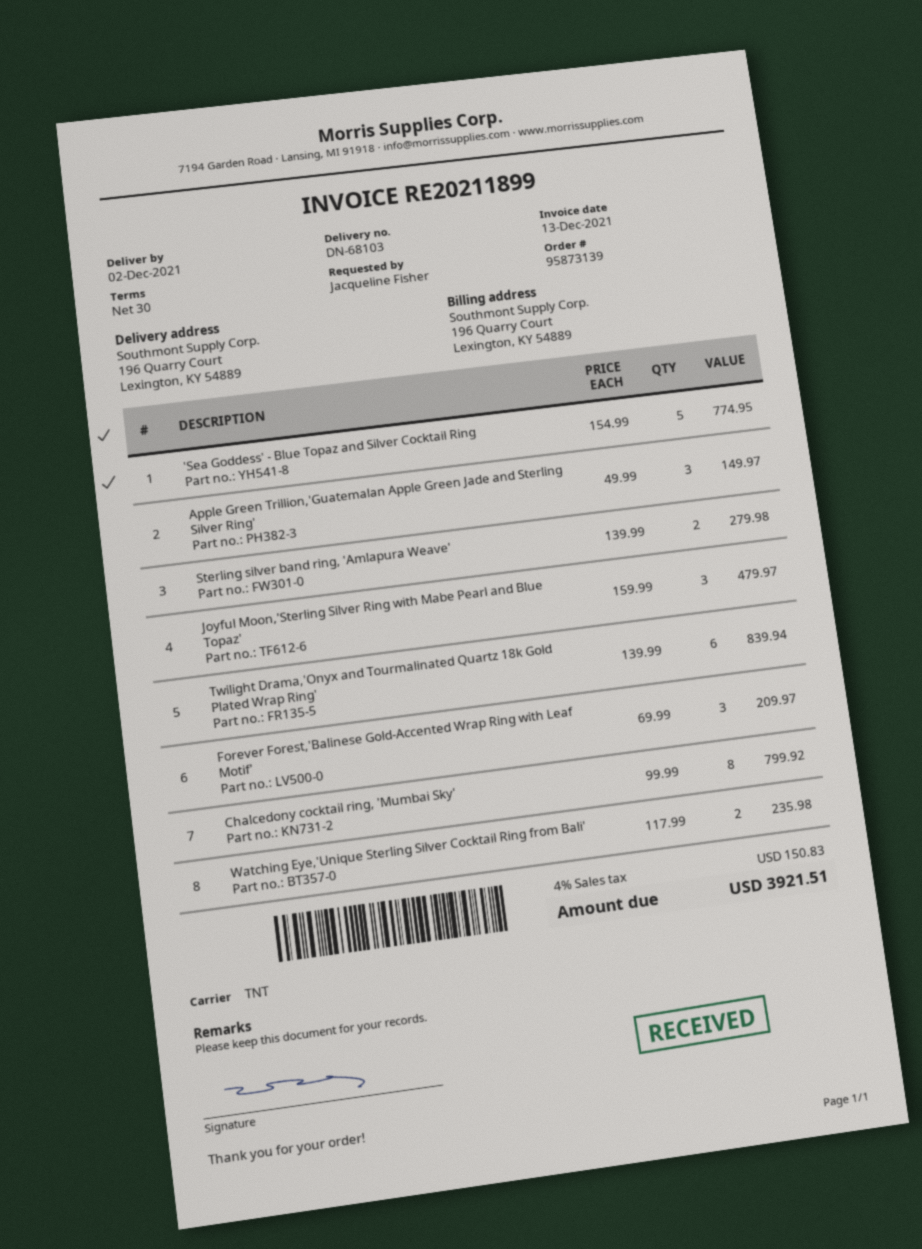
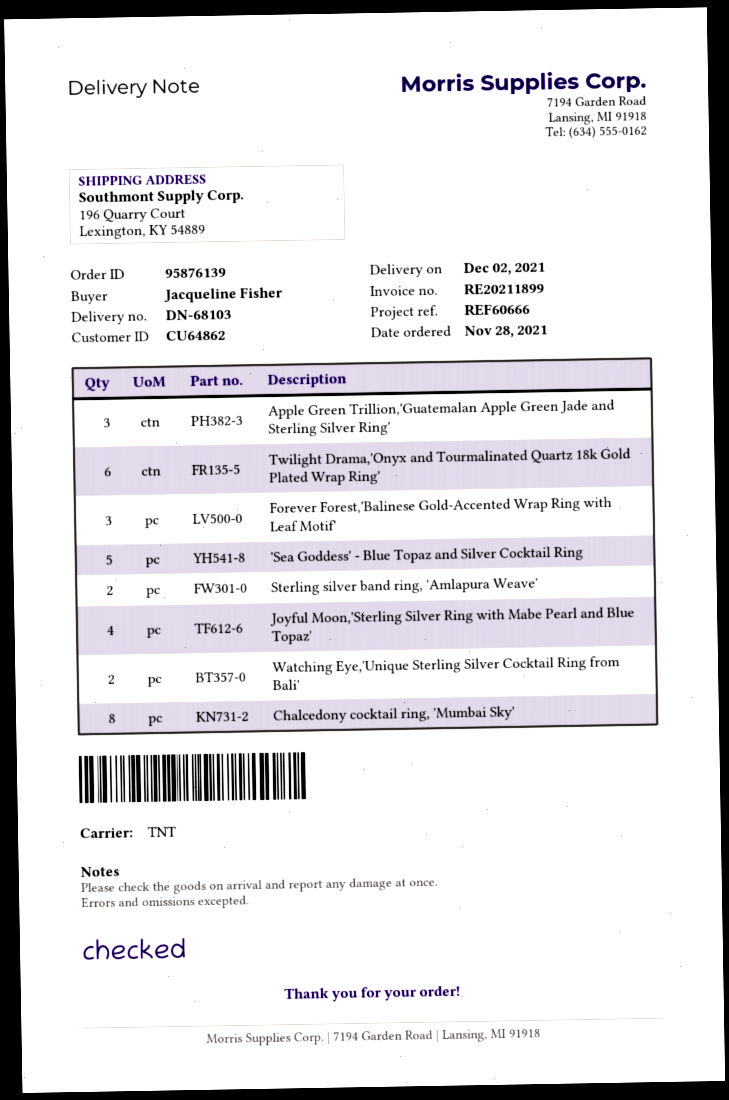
order number: 95873139 -> 95876139
Joyful Moon,'Sterling Silver Ring with Mabe Pearl and Blue Topaz': 3 -> 4

